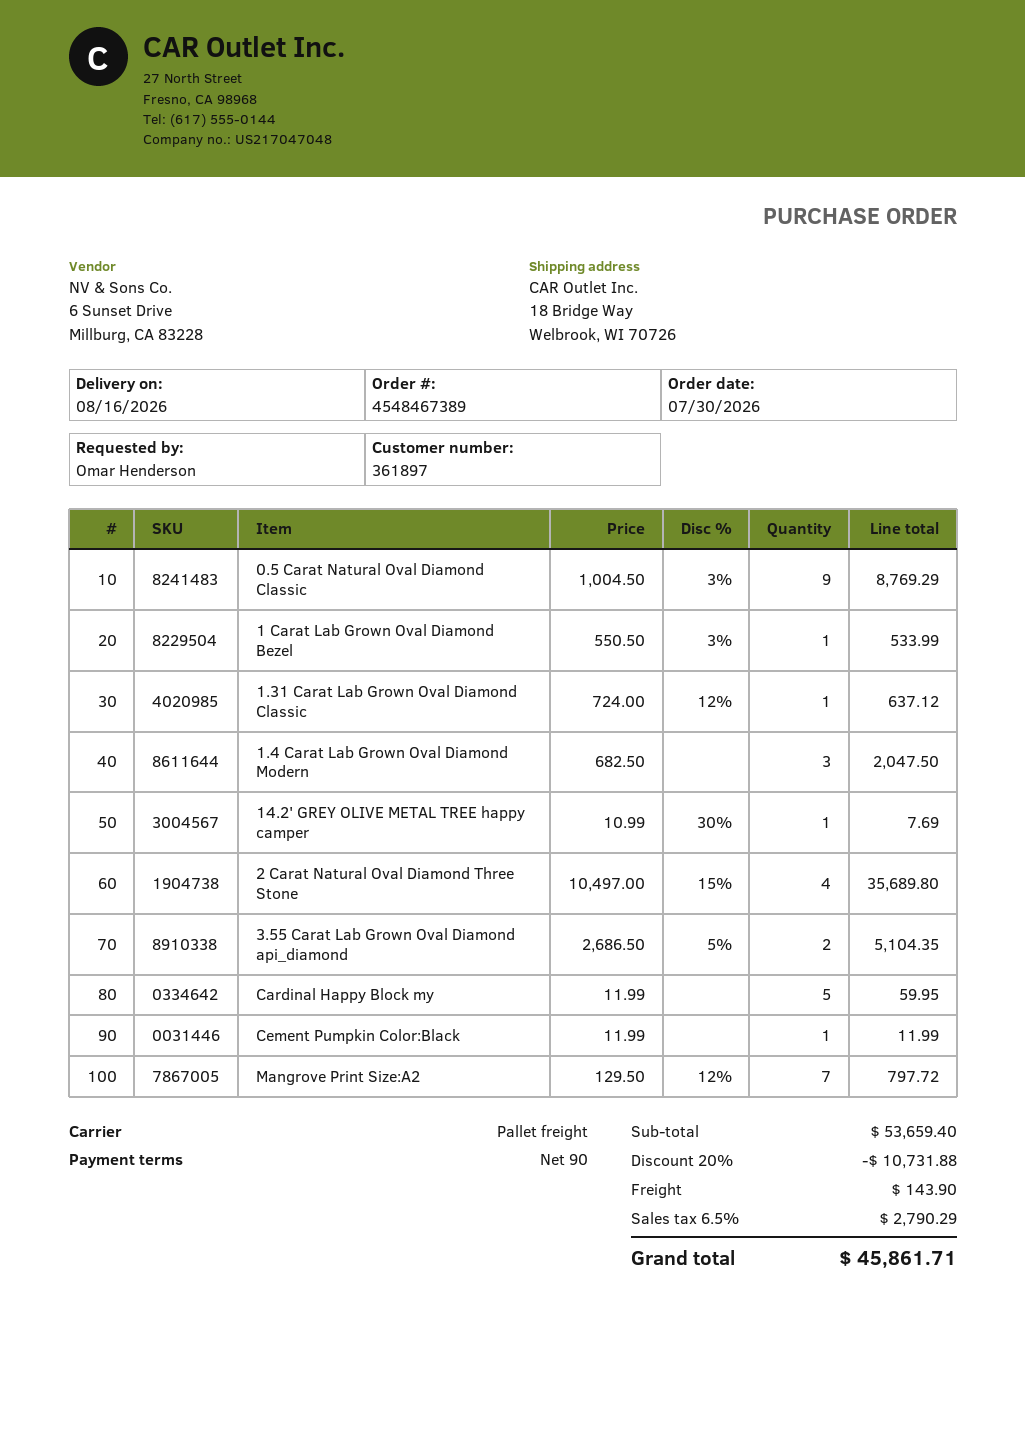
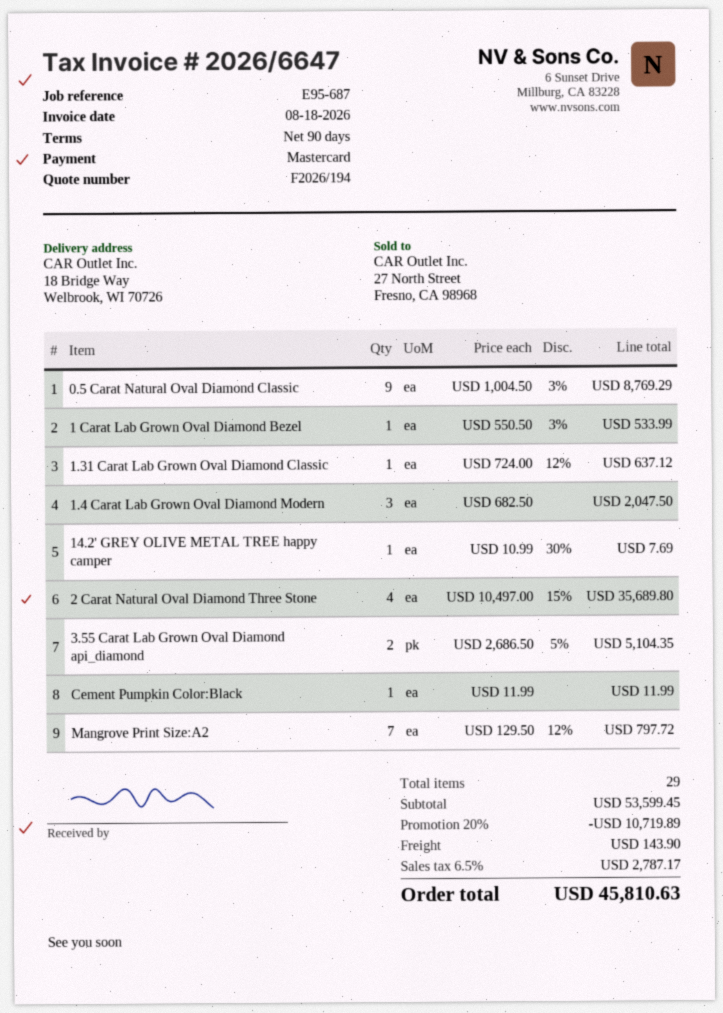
Cardinal Happy Block my: 5 x 11.99 = 59.95 -> none
subtotal: 53659.40 -> 53599.45
discount: 20% = 10731.88 -> 20% = 10719.89
tax: 6.5% = 2790.29 -> 6.5% = 2787.17
total: 45861.71 -> 45810.63

